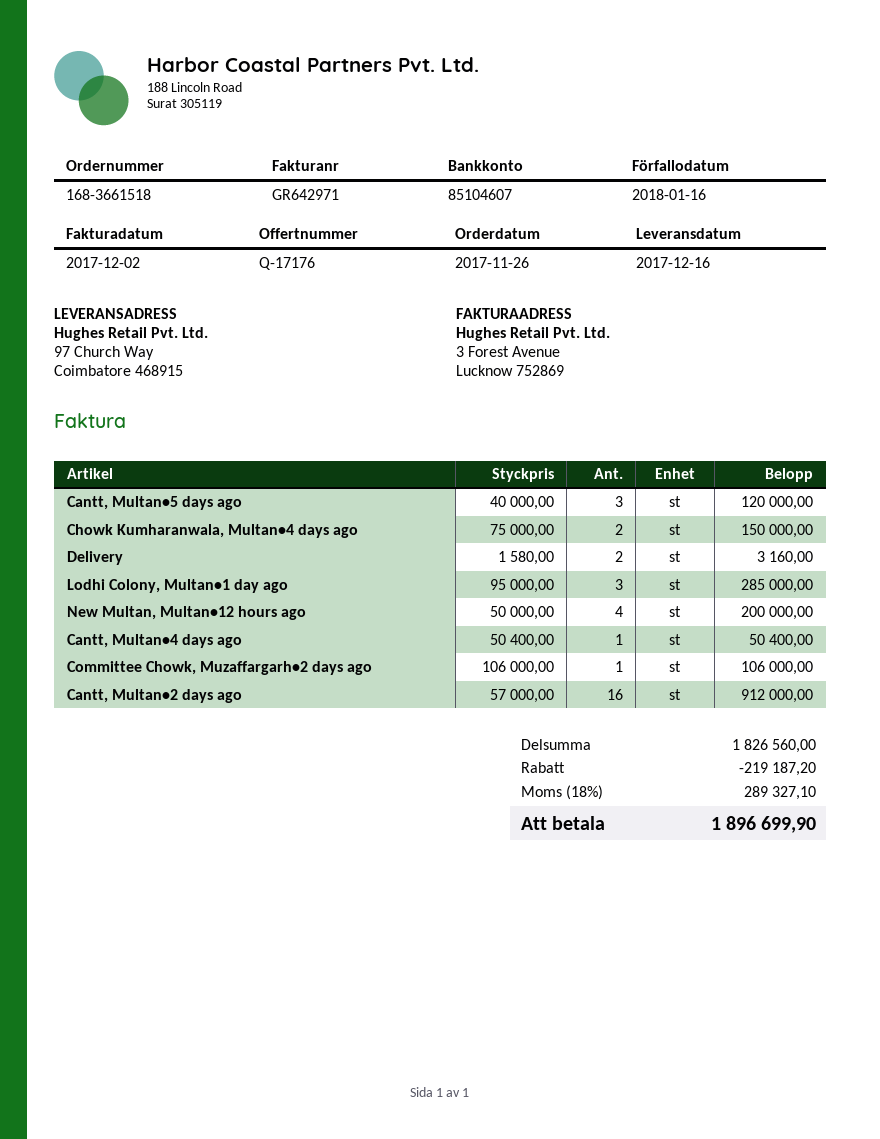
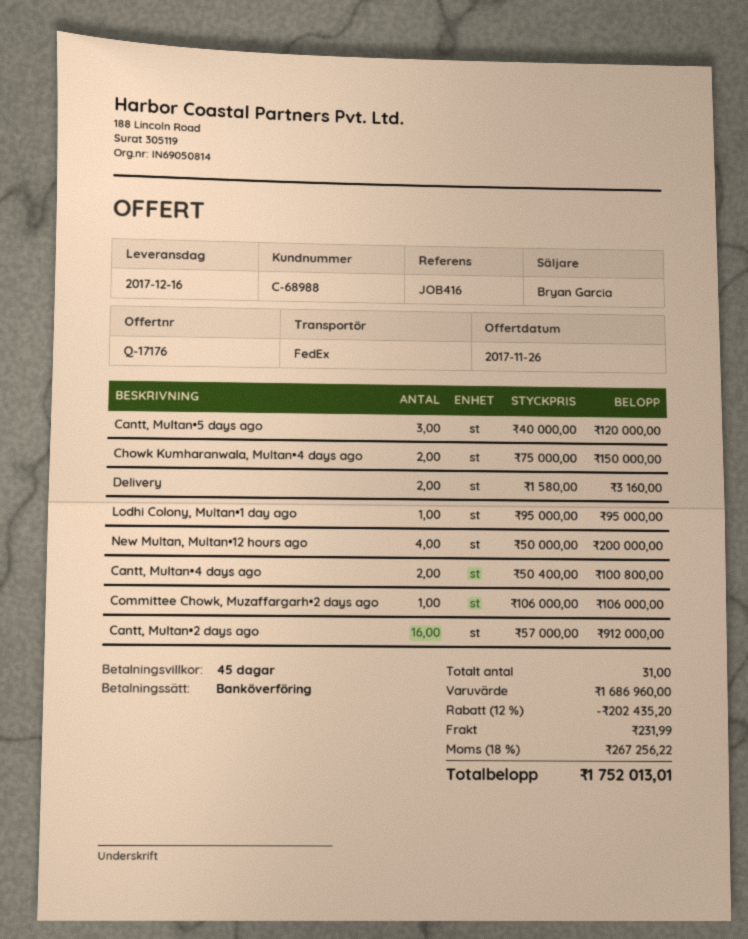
Lodhi Colony, Multan•1 day ago: 3 x 95000.00 = 285000.00 -> 1 x 95000.00 = 95000.00
Cantt, Multan•4 days ago: 1 x 50400.00 = 50400.00 -> 2 x 50400.00 = 100800.00
subtotal: 1826560.00 -> 1686960.00
discount: 219187.20 -> 202435.20
shipping: none -> 231.99
tax: 18% = 289327.10 -> 18% = 267256.22
total: 1896699.90 -> 1752013.01

